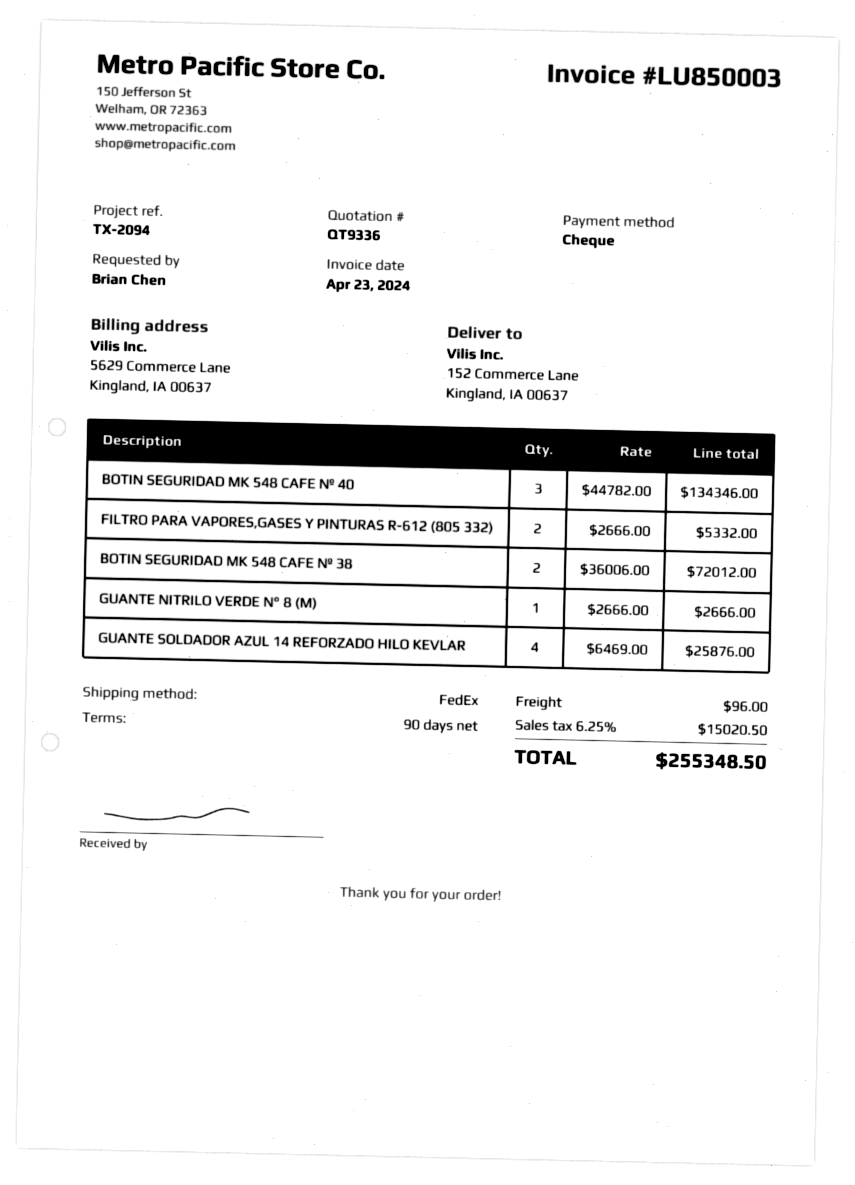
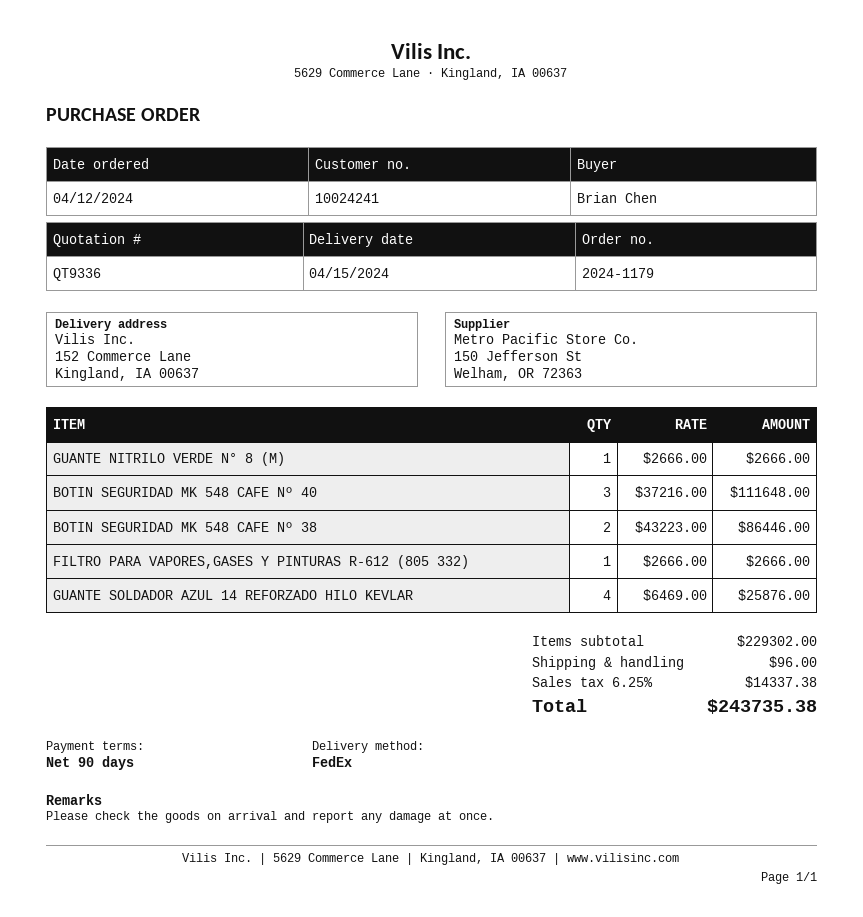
BOTIN SEGURIDAD MK 548 CAFE Nº 40: 3 x 44782.00 = 134346.00 -> 3 x 37216.00 = 111648.00
FILTRO PARA VAPORES,GASES Y PINTURAS R-612 (805 332): 2 x 2666.00 = 5332.00 -> 1 x 2666.00 = 2666.00
BOTIN SEGURIDAD MK 548 CAFE Nº 38: 2 x 36006.00 = 72012.00 -> 2 x 43223.00 = 86446.00
tax: 6.25% = 15020.50 -> 6.25% = 14337.38
total: 255348.50 -> 243735.38

